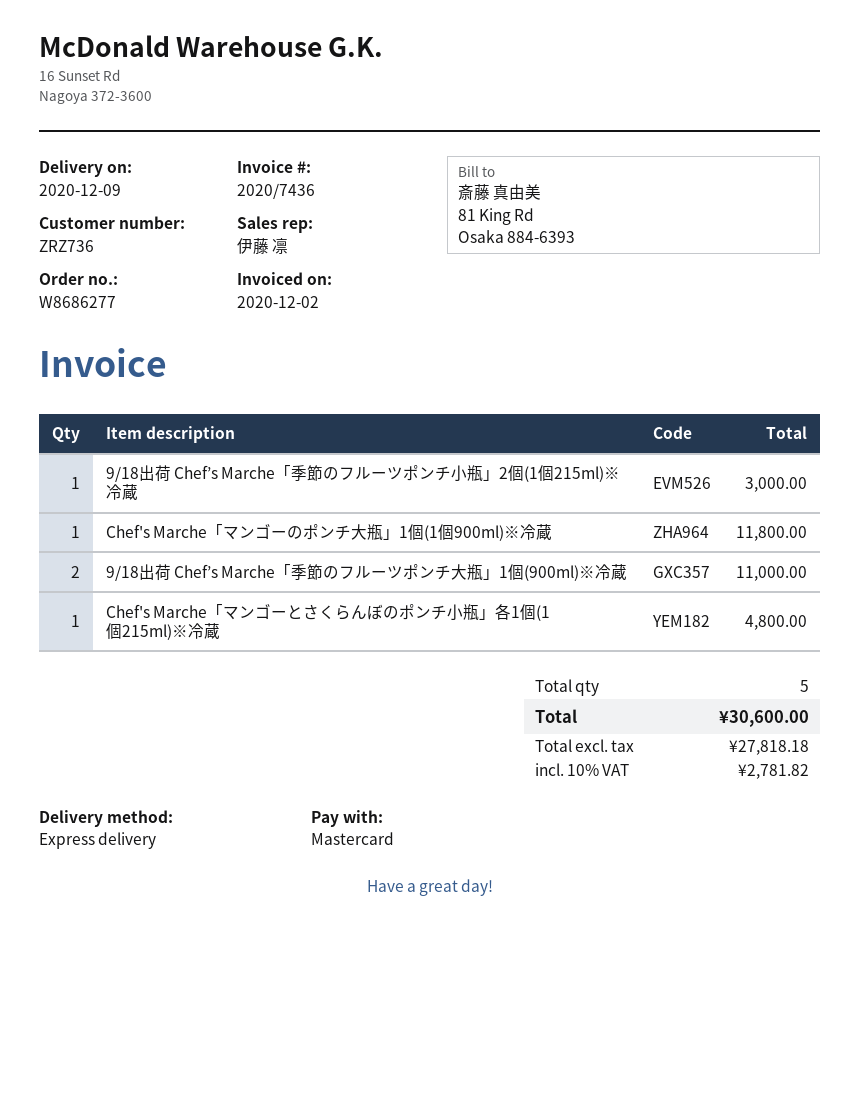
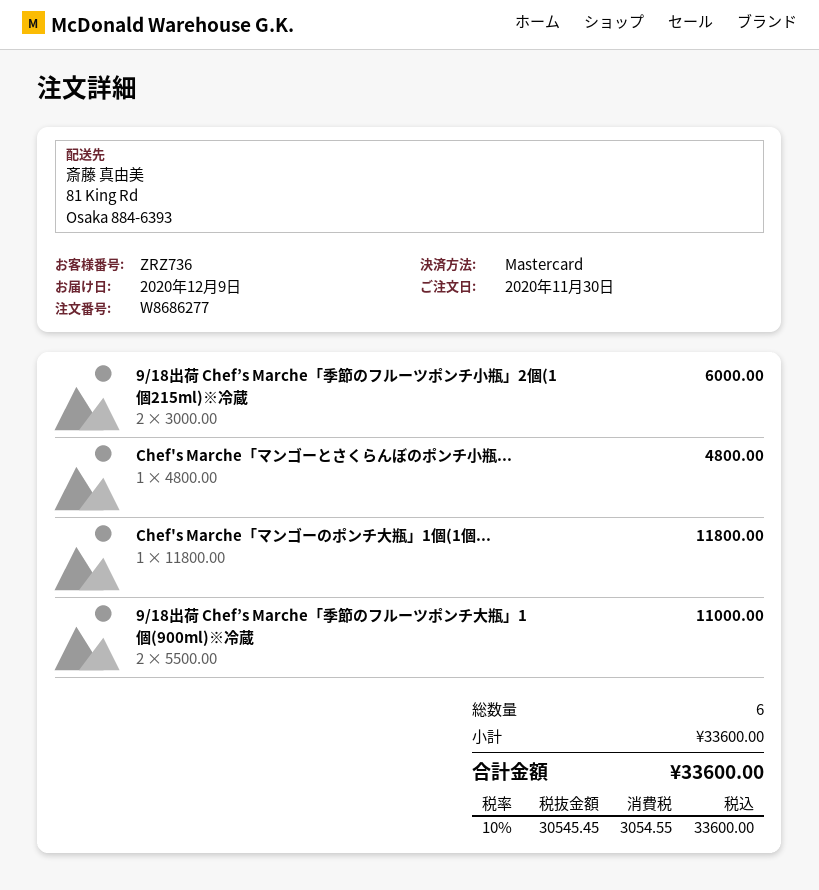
9/18出荷 Chef’s Marche「季節のフルーツポンチ小瓶」2個(1個215ml)※冷蔵: 1 for 3000.00 -> 2 for 6000.00
total quantity: 5 -> 6
net: 27818.18 -> 30545.45
tax: 10% = 2781.82 -> 10% = 3054.55
total: 30600.00 -> 33600.00

